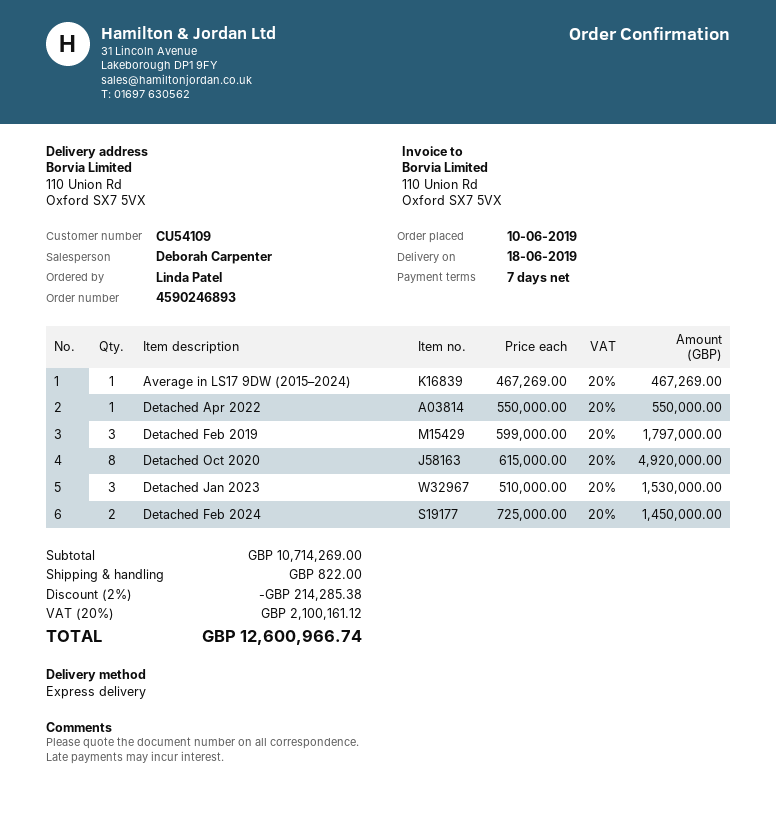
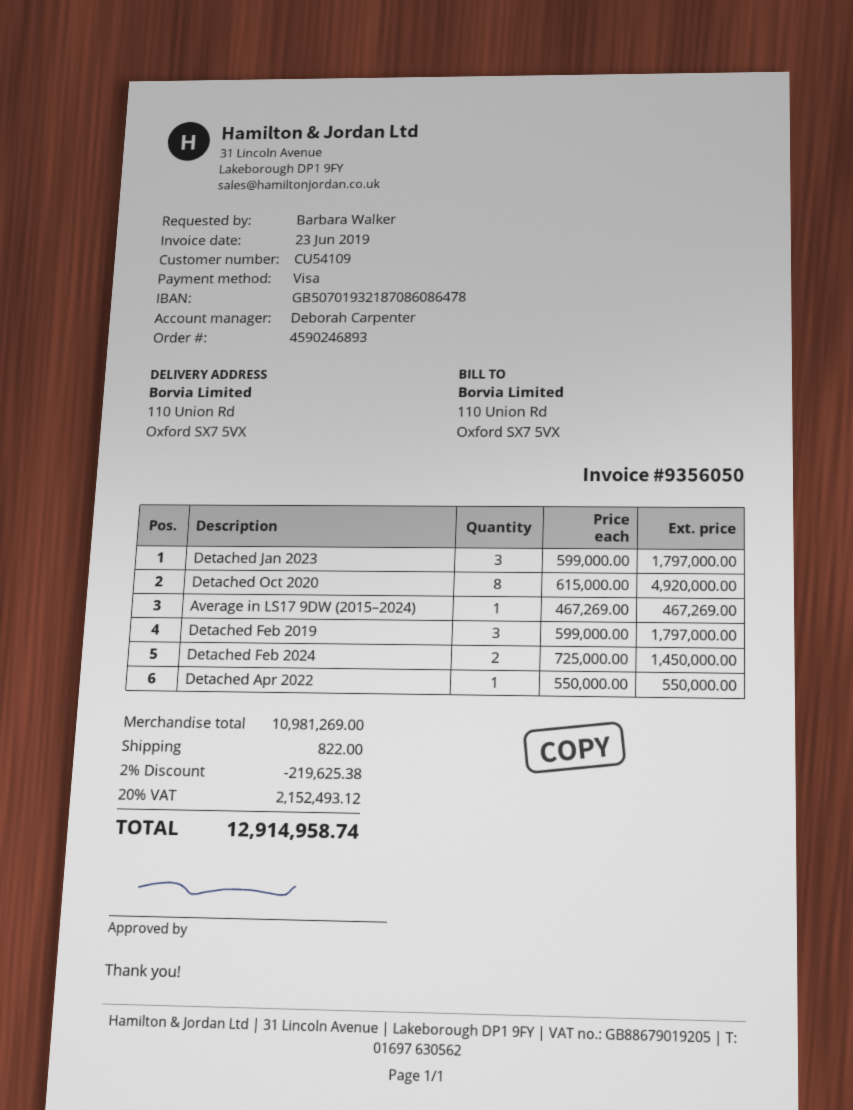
ordered by: Linda Patel -> Barbara Walker
Detached Jan 2023: 3 x 510000.00 = 1530000.00 -> 3 x 599000.00 = 1797000.00
subtotal: 10714269.00 -> 10981269.00
discount: 2% = 214285.38 -> 2% = 219625.38
tax: 20% = 2100161.12 -> 20% = 2152493.12
total: 12600966.74 -> 12914958.74

